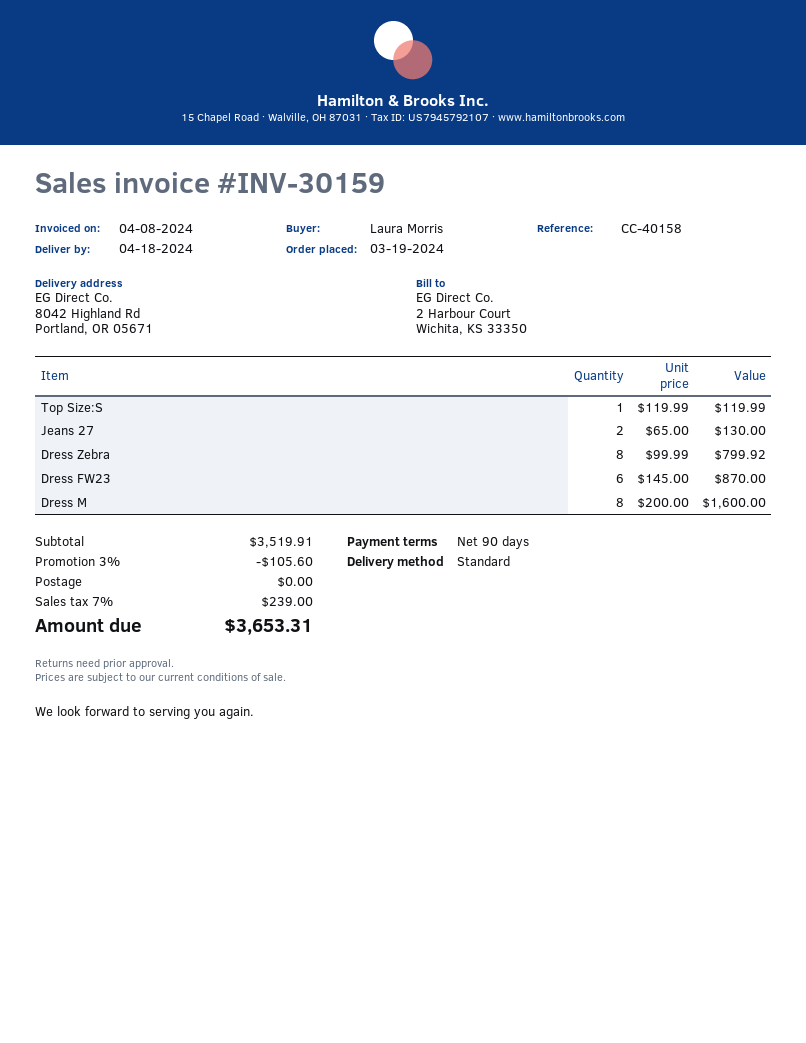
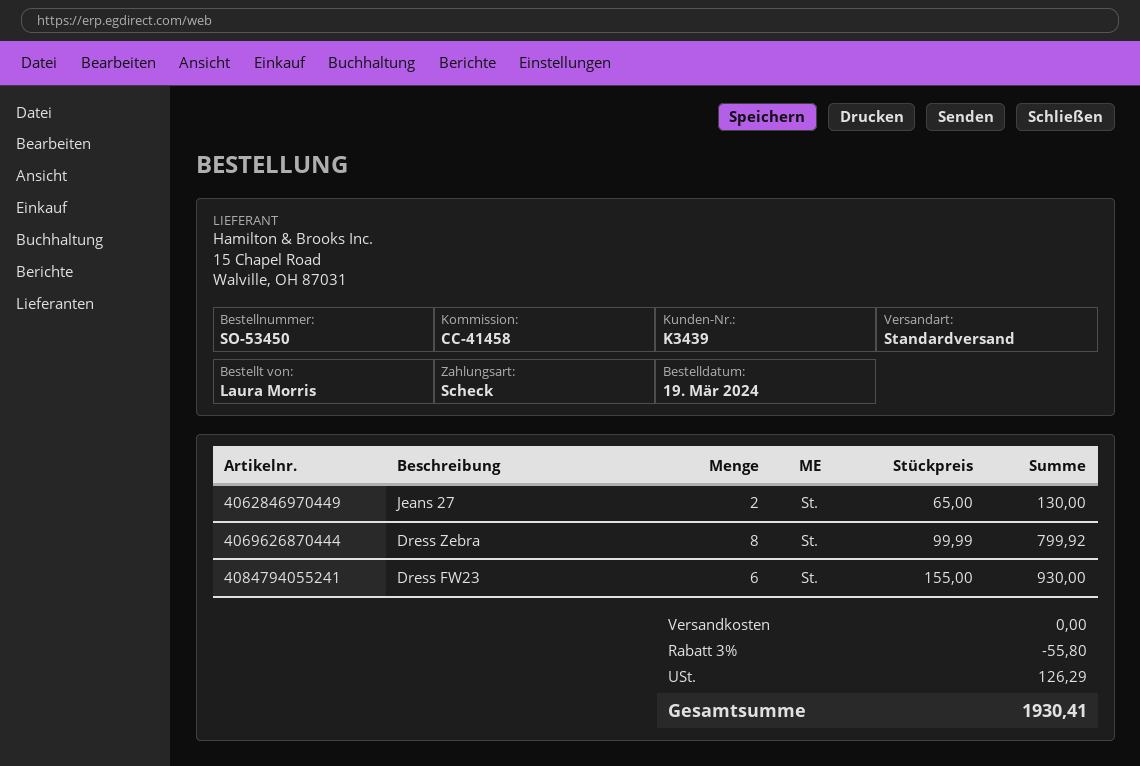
reference: CC-40158 -> CC-41458
Top Size:S: 1 x 119.99 = 119.99 -> none
Dress FW23: 6 x 145.00 = 870.00 -> 6 x 155.00 = 930.00
Dress M: 8 x 200.00 = 1600.00 -> none
discount: 3% = 105.60 -> 3% = 55.80
tax: 239.00 -> 126.29
total: 3653.31 -> 1930.41

